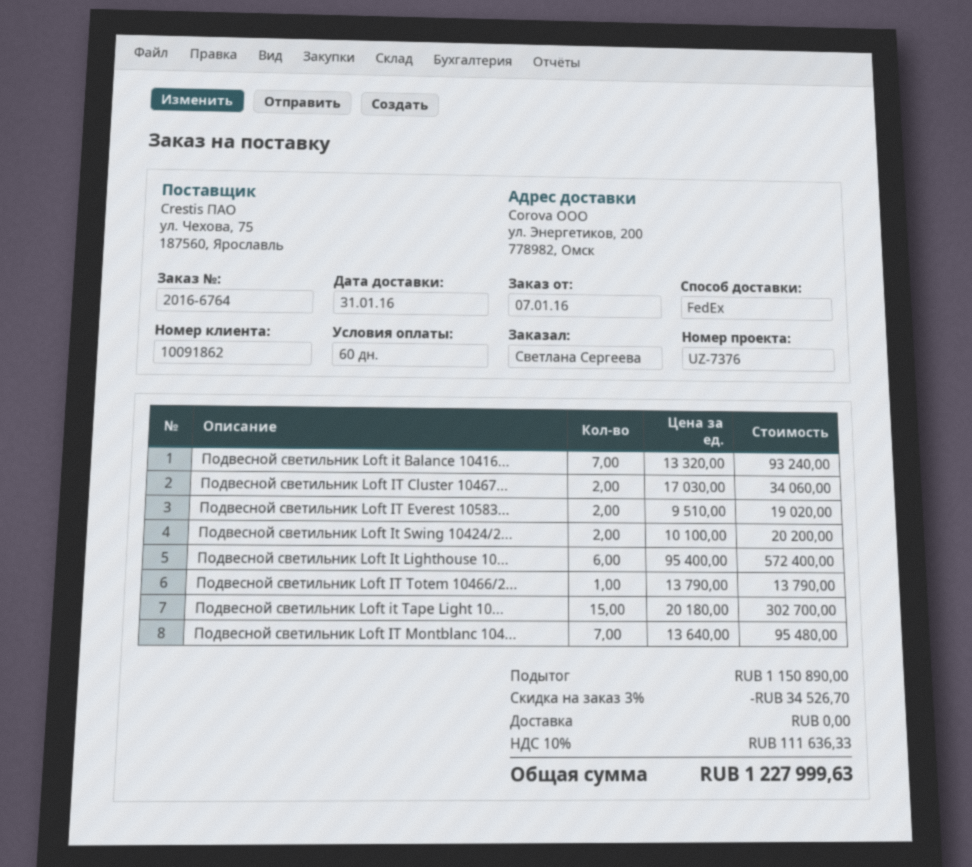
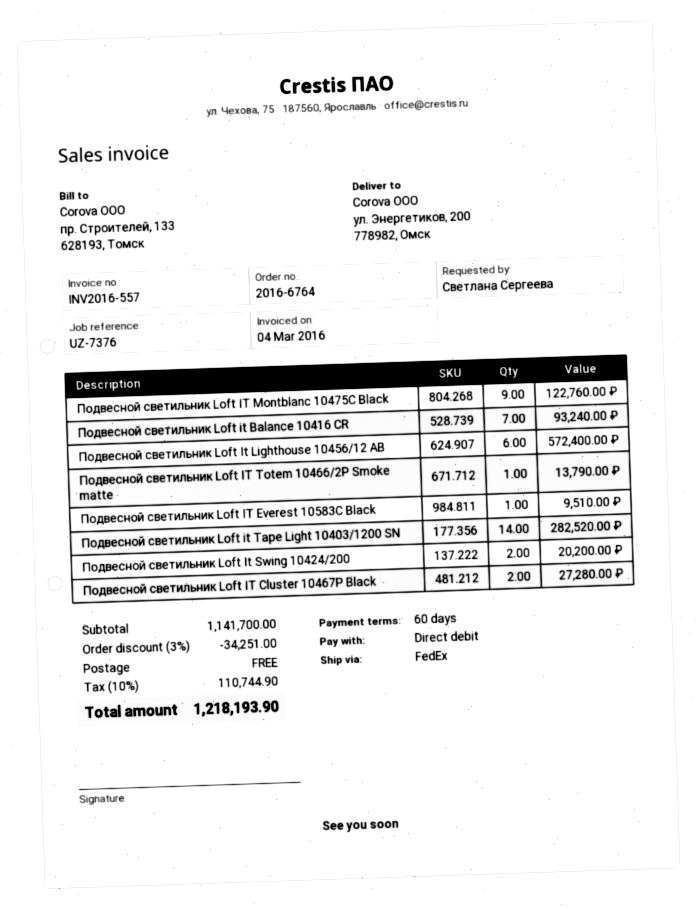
Подвесной светильник Loft IT Cluster 10467...: 2 for 34060.00 -> 2 for 27280.00
Подвесной светильник Loft IT Everest 10583...: 2 for 19020.00 -> 1 for 9510.00
Подвесной светильник Loft it Tape Light 10...: 15 for 302700.00 -> 14 for 282520.00
Подвесной светильник Loft IT Montblanc 104...: 7 for 95480.00 -> 9 for 122760.00
subtotal: 1150890.00 -> 1141700.00
discount: 3% = 34526.70 -> 3% = 34251.00
tax: 10% = 111636.33 -> 10% = 110744.90
total: 1227999.63 -> 1218193.90

